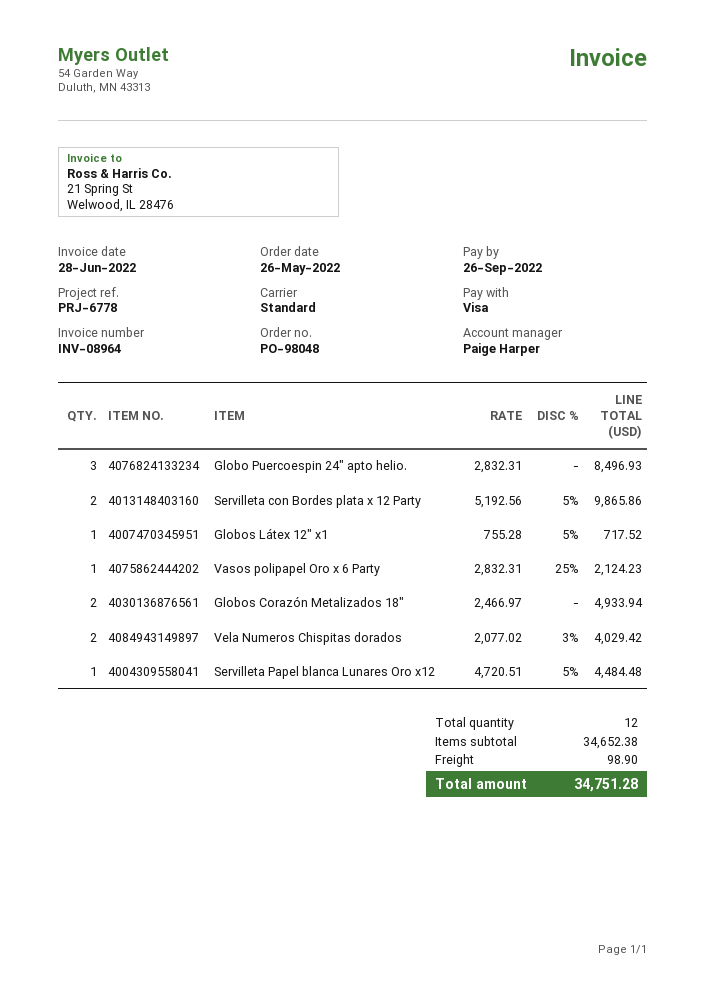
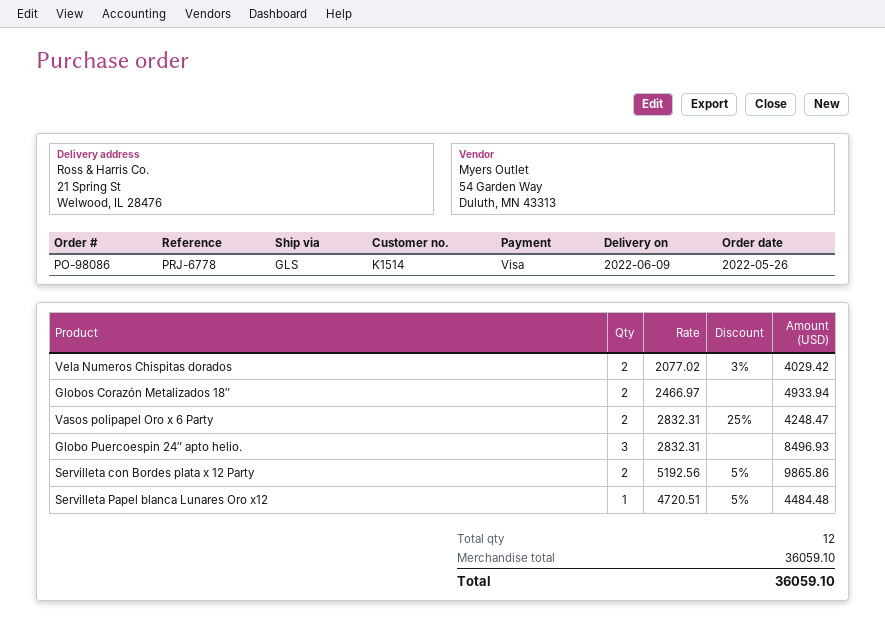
order number: PO-98048 -> PO-98086
shipping method: standard -> GLS
Globos Látex 12″ x1: 1 x 755.28 - 5% = 717.52 -> none
Vasos polipapel Oro x 6 Party: 1 x 2832.31 - 25% = 2124.23 -> 2 x 2832.31 - 25% = 4248.47
subtotal: 34652.38 -> 36059.10
shipping: 98.90 -> none
total: 34751.28 -> 36059.10

